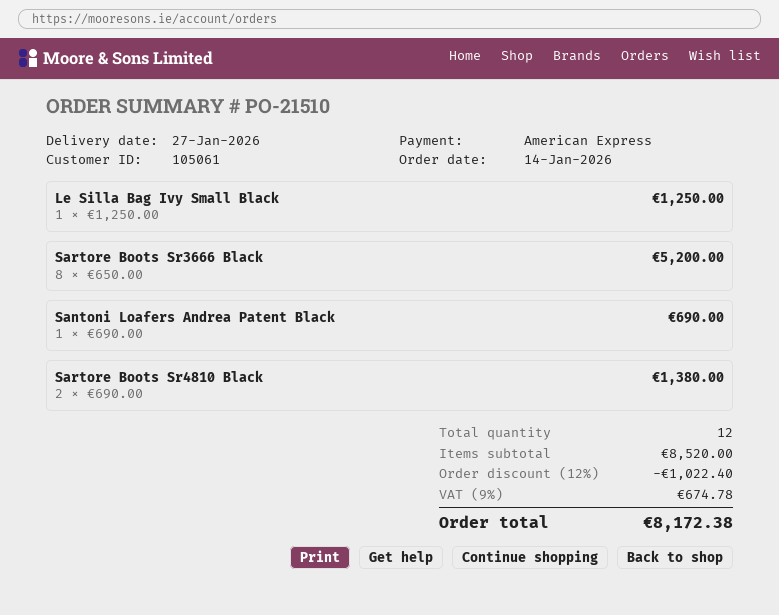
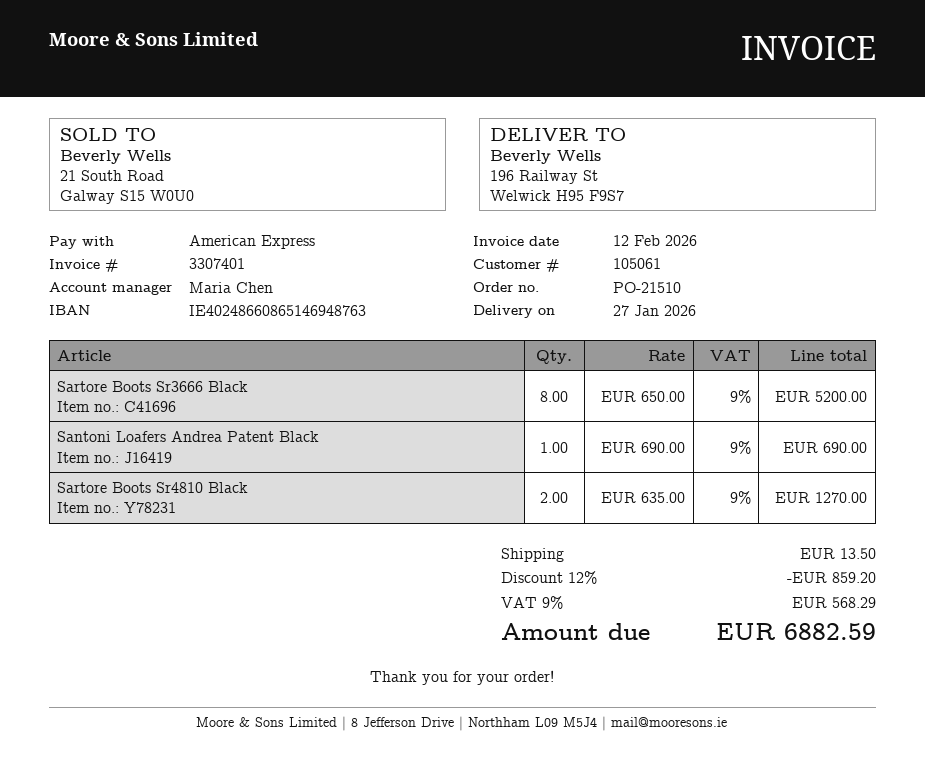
Le Silla Bag Ivy Small Black: 1 x 1250.00 = 1250.00 -> none
Sartore Boots Sr4810 Black: 2 x 690.00 = 1380.00 -> 2 x 635.00 = 1270.00
discount: 12% = 1022.40 -> 12% = 859.20
shipping: none -> 13.50
tax: 9% = 674.78 -> 9% = 568.29
total: 8172.38 -> 6882.59

